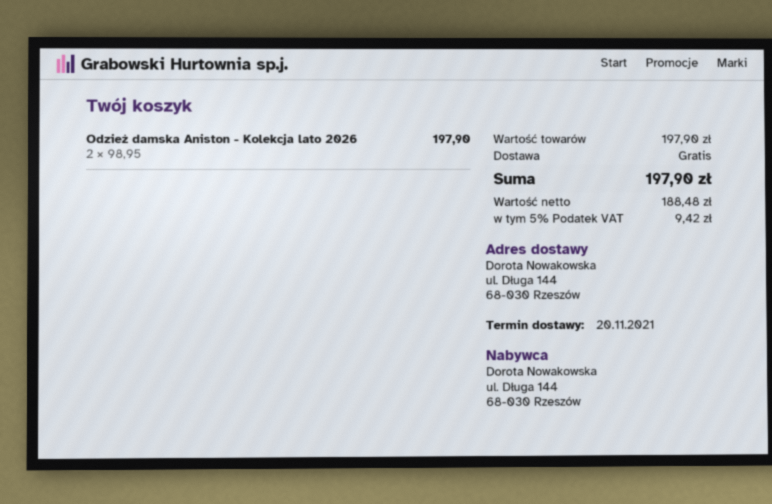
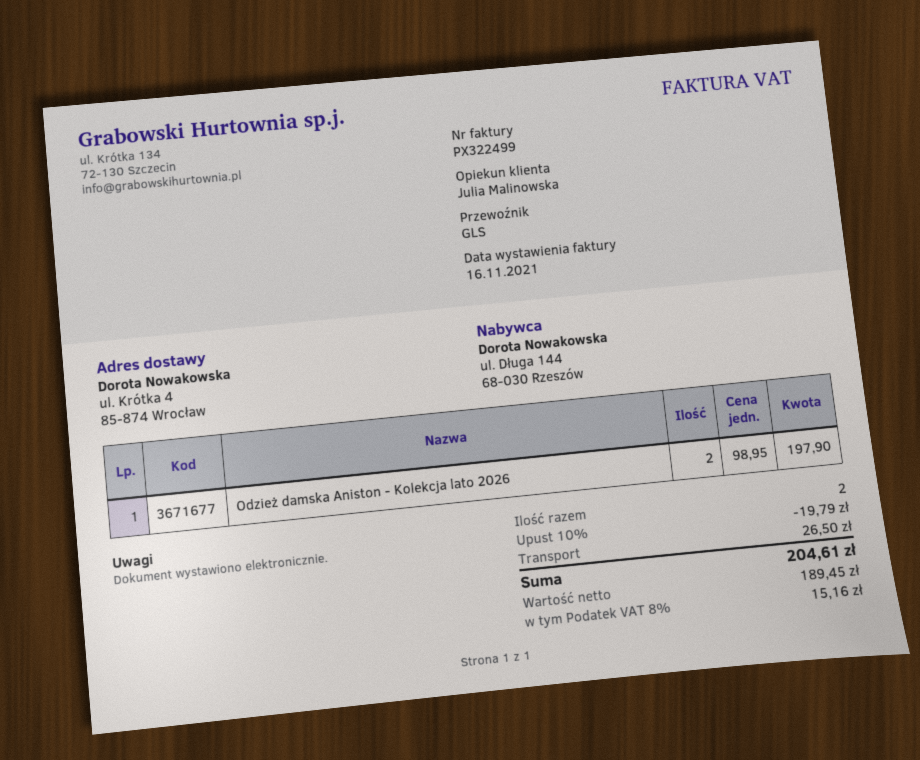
ship to: ul. Długa 144, 68-030 Rzeszów -> ul. Krótka 4, 85-874 Wrocław
discount: none -> 10% = 19.79
shipping: 0.00 -> 26.50
net: 188.48 -> 189.45
tax: 5% = 9.42 -> 8% = 15.16
total: 197.90 -> 204.61

